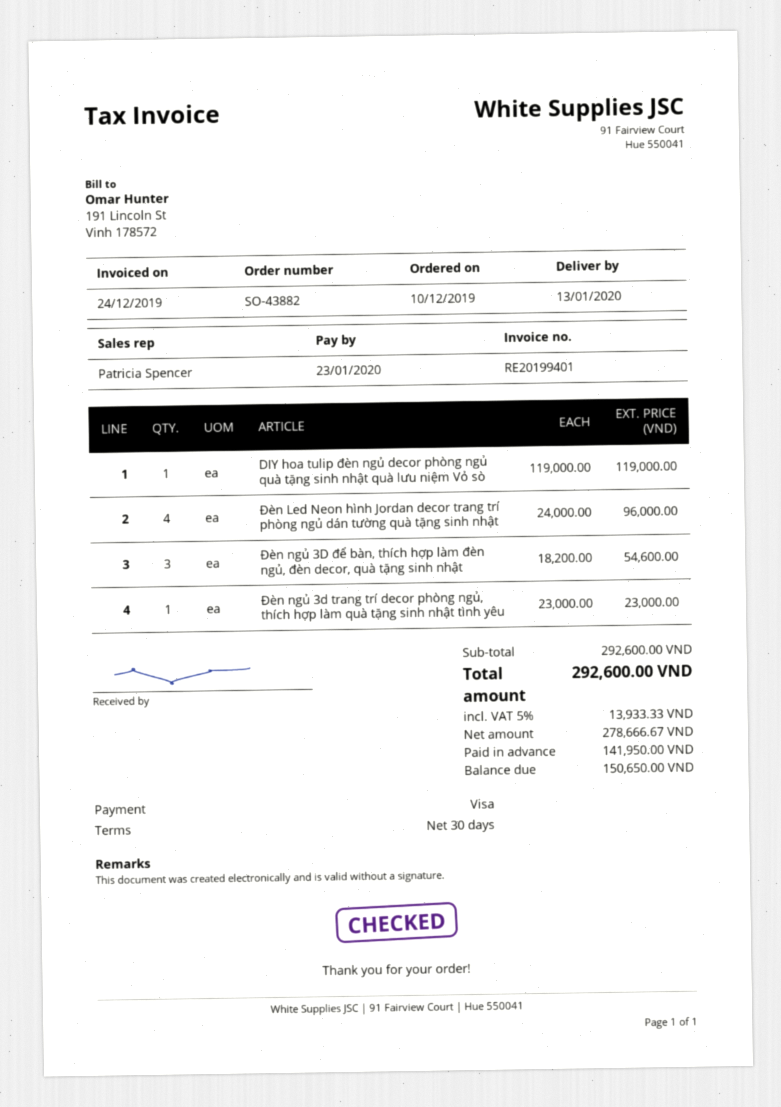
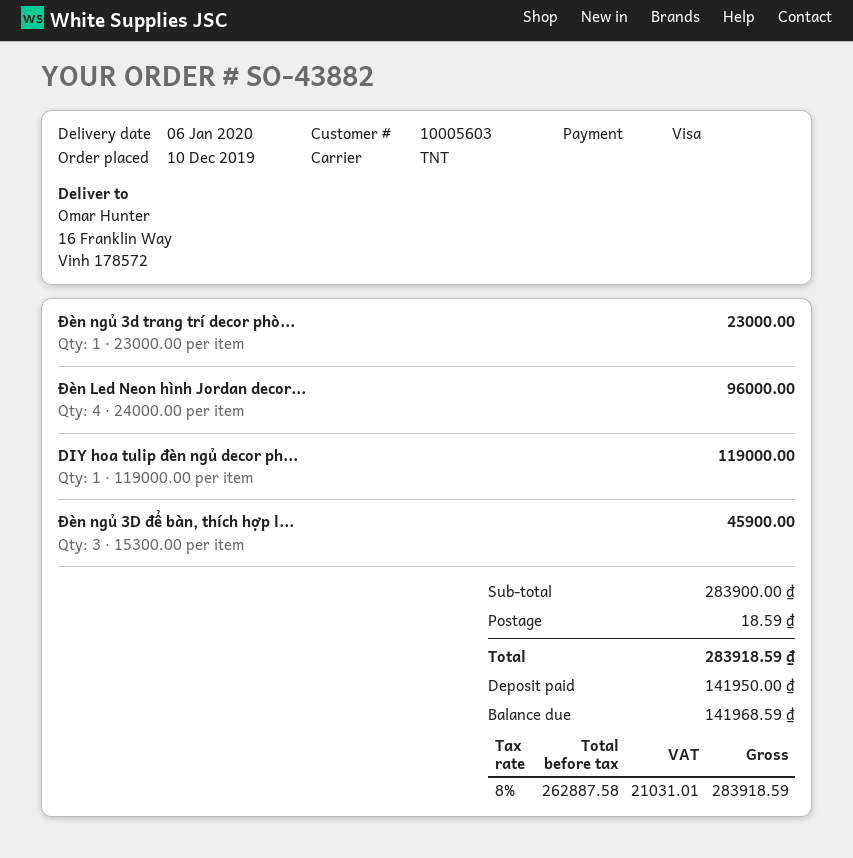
delivery date: 2020-01-13 -> 2020-01-06
Đèn ngủ 3D để bàn, thích hợp làm đèn ngủ, đèn decor, quà tặng sinh nhật: 3 x 18200.00 = 54600.00 -> 3 x 15300.00 = 45900.00
subtotal: 292600.00 -> 283900.00
shipping: none -> 18.59
net: 278666.67 -> 262887.58
tax: 5% = 13933.33 -> 8% = 21031.01
total: 292600.00 -> 283918.59
balance: 150650.00 -> 141968.59

